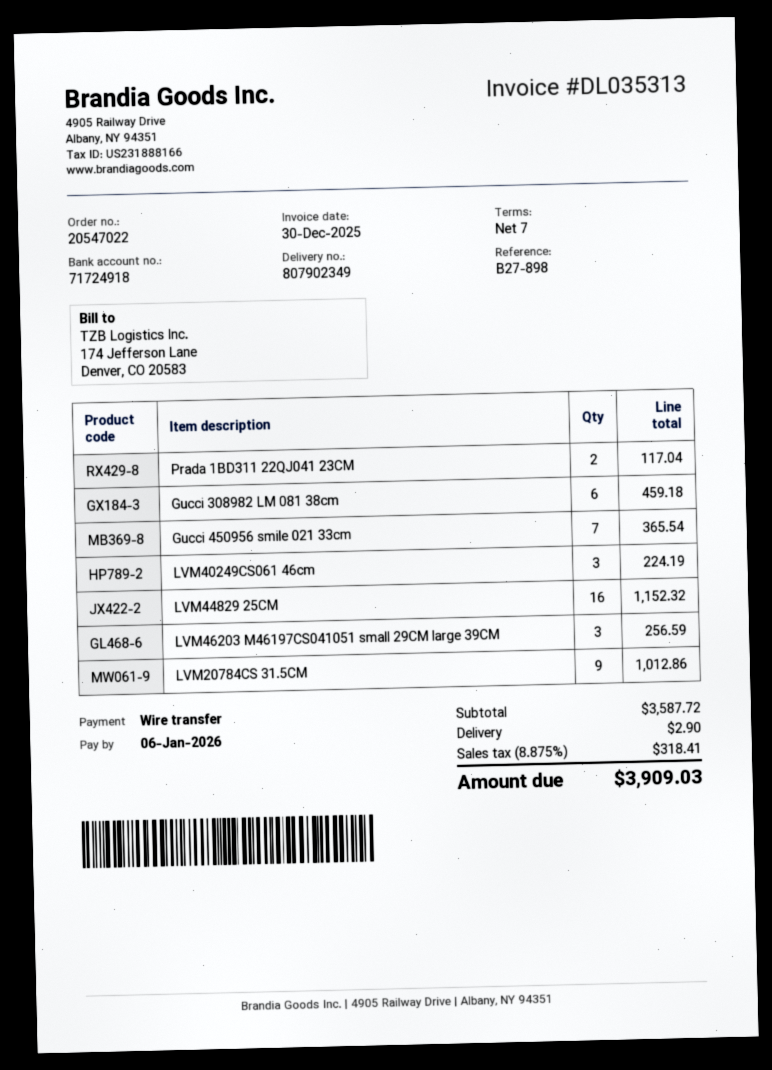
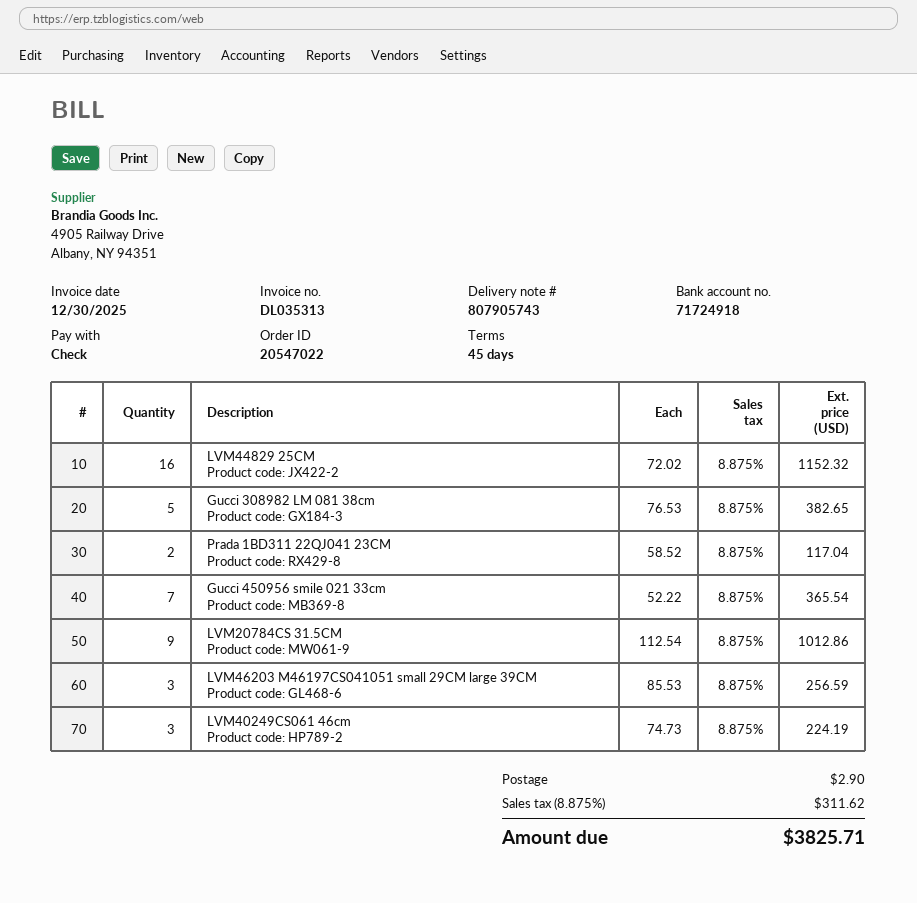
delivery note number: 807902349 -> 807905743
payment terms: 7 days -> 45 days
payment method: bank transfer -> cheque
Gucci 308982 LM 081 38cm: 6 for 459.18 -> 5 for 382.65
tax: 8.875% = 318.41 -> 8.875% = 311.62
total: 3909.03 -> 3825.71

